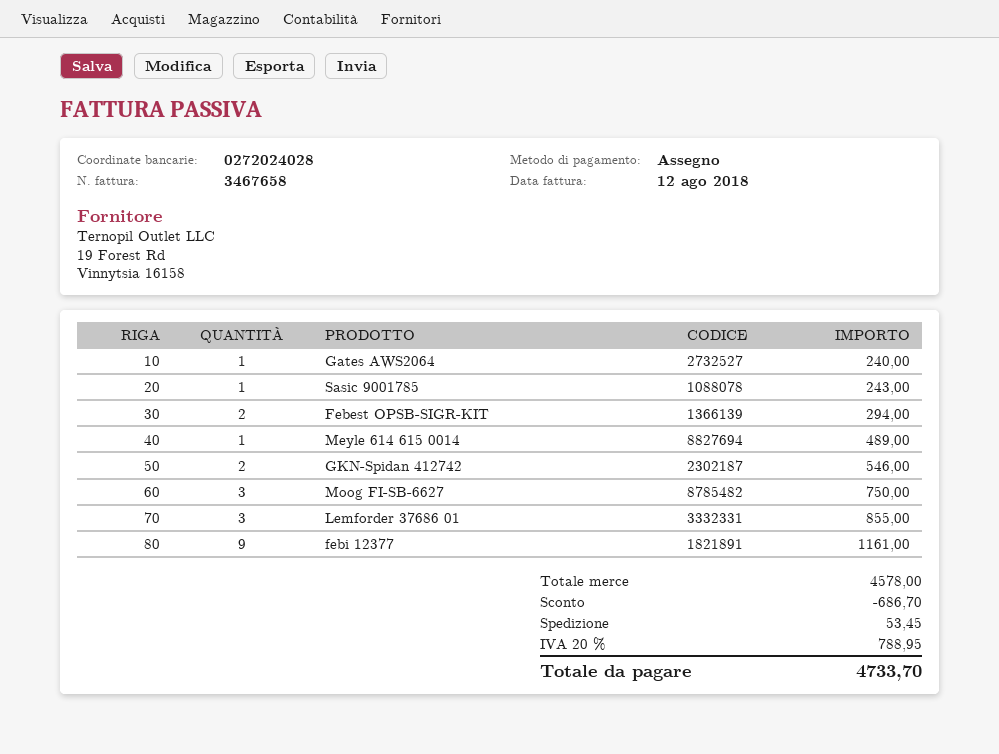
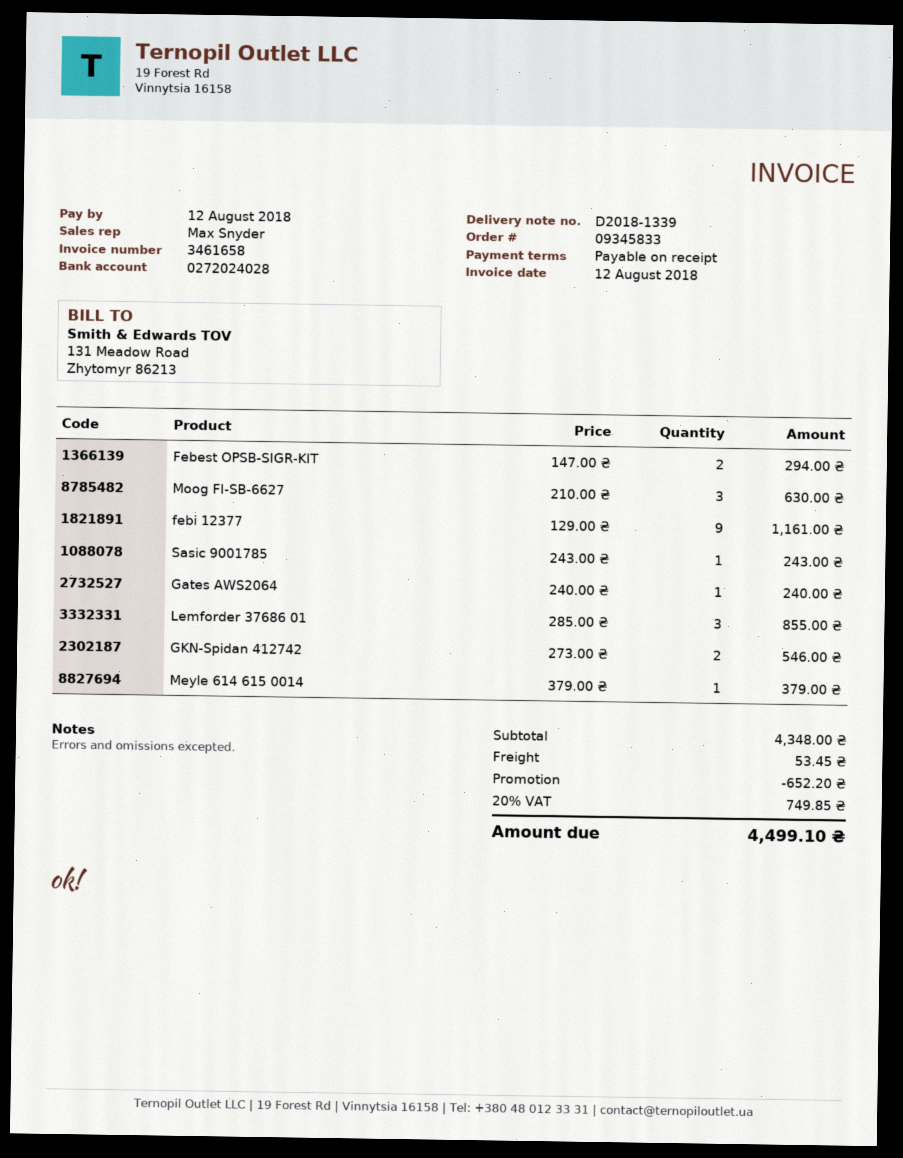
invoice number: 3467658 -> 3461658
Meyle 614 615 0014: 1 for 489.00 -> 1 for 379.00
Moog FI-SB-6627: 3 for 750.00 -> 3 for 630.00
subtotal: 4578.00 -> 4348.00
discount: 686.70 -> 652.20
tax: 20% = 788.95 -> 20% = 749.85
total: 4733.70 -> 4499.10

